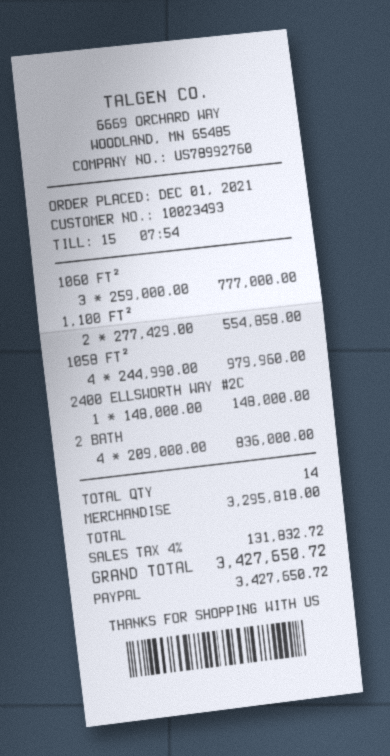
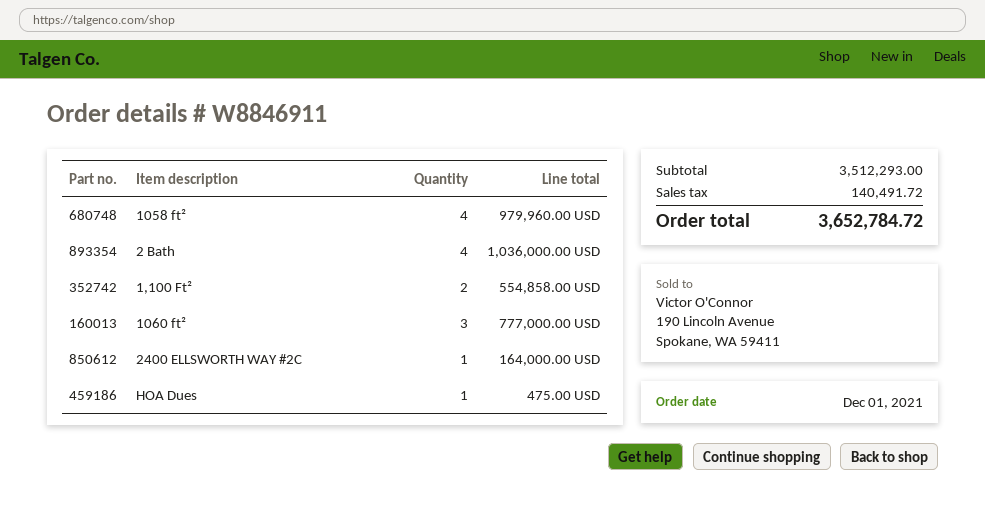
2400 ELLSWORTH WAY #2C: 1 for 148000.00 -> 1 for 164000.00
2 BATH: 4 for 836000.00 -> 4 for 1036000.00
HOA Dues: none -> 1 for 475.00
subtotal: 3295818.00 -> 3512293.00
tax: 131832.72 -> 140491.72
total: 3427650.72 -> 3652784.72

